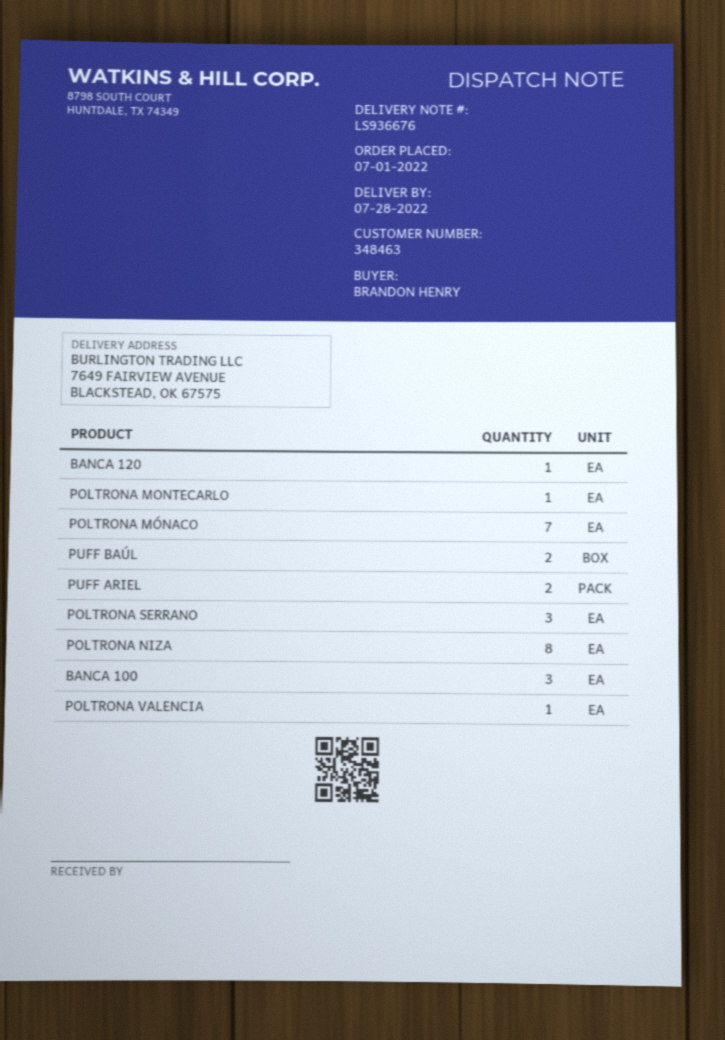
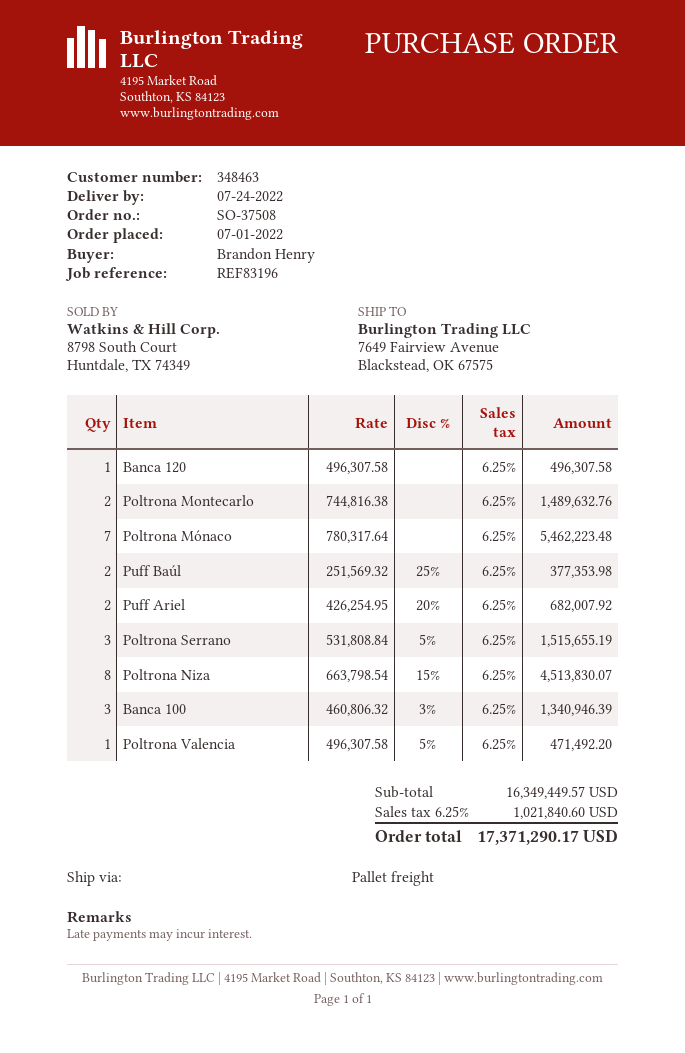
delivery date: 2022-07-28 -> 2022-07-24
POLTRONA MONTECARLO: 1 -> 2

